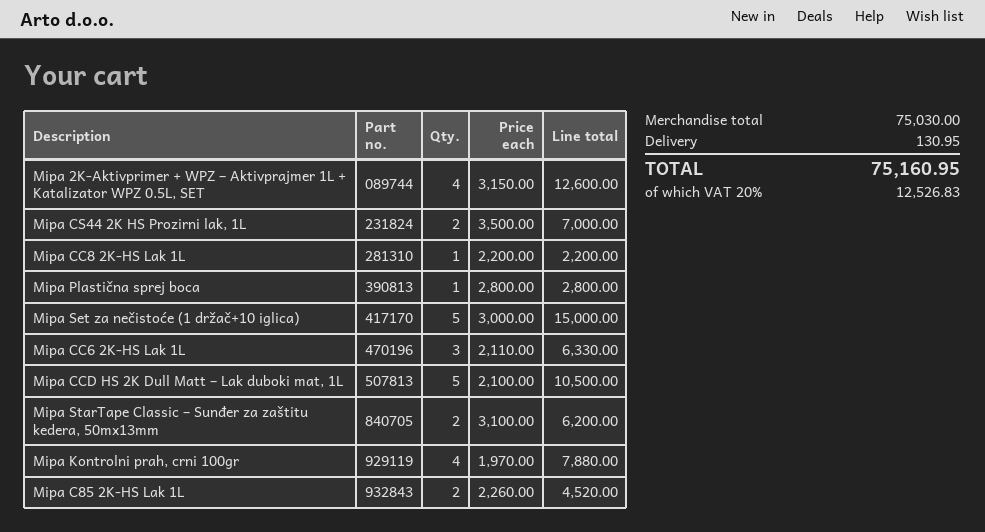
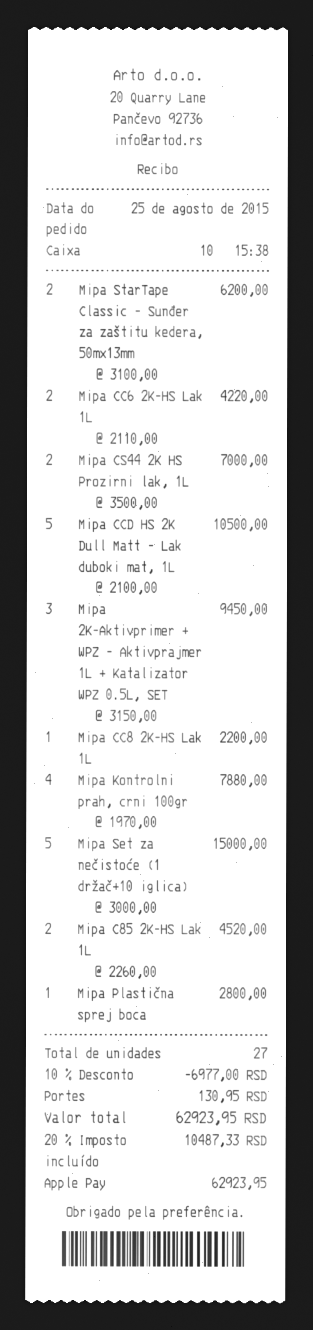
Mipa 2K-Aktivprimer + WPZ – Aktivprajmer 1L + Katalizator WPZ 0.5L, SET: 4 x 3150.00 = 12600.00 -> 3 x 3150.00 = 9450.00
Mipa CC6 2K-HS Lak 1L: 3 x 2110.00 = 6330.00 -> 2 x 2110.00 = 4220.00
discount: none -> 10% = 6977.00
tax: 20% = 12526.83 -> 20% = 10487.33
total: 75160.95 -> 62923.95

